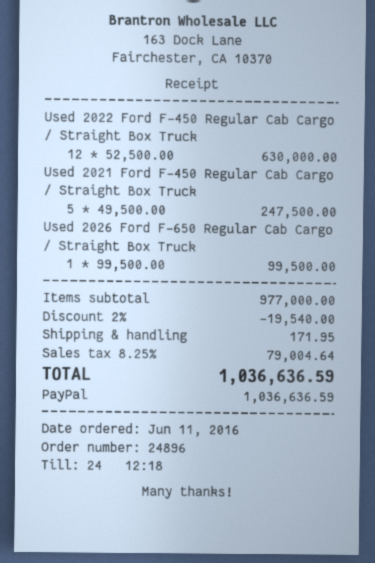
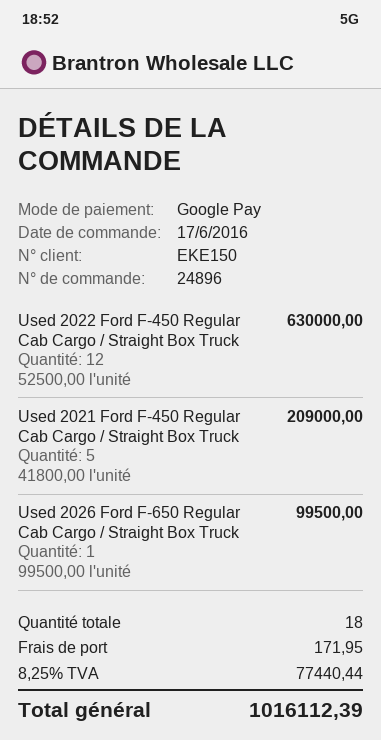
order date: 2016-06-11 -> 2016-06-17
payment method: PayPal -> Google Pay
Used 2021 Ford F-450 Regular Cab Cargo / Straight Box Truck: 5 x 49500.00 = 247500.00 -> 5 x 41800.00 = 209000.00
discount: 2% = 19540.00 -> none
tax: 8.25% = 79004.64 -> 8.25% = 77440.44
total: 1036636.59 -> 1016112.39

